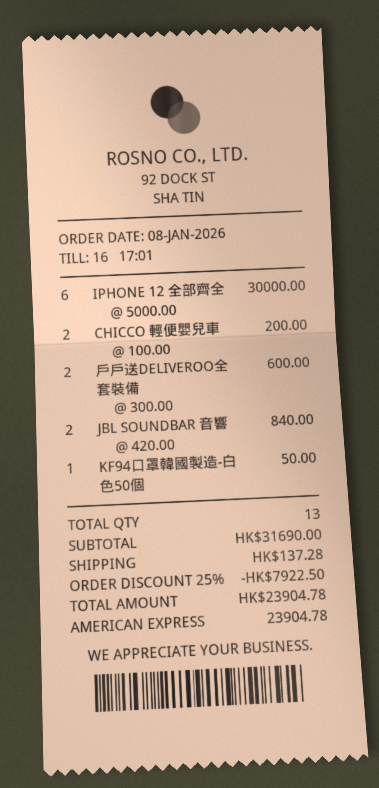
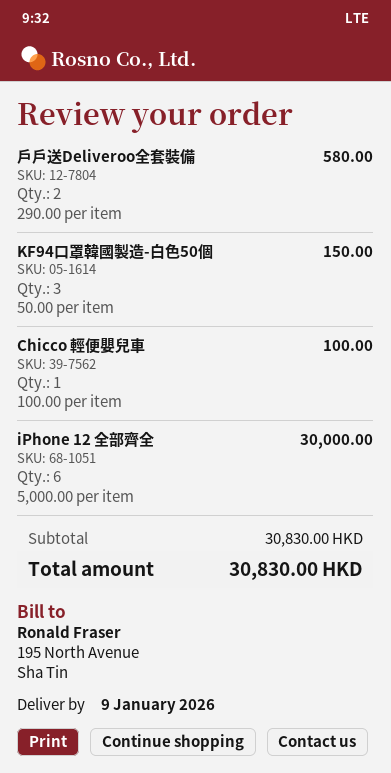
CHICCO 輕便嬰兒車: 2 x 100.00 = 200.00 -> 1 x 100.00 = 100.00
戶戶送DELIVEROO全套裝備: 2 x 300.00 = 600.00 -> 2 x 290.00 = 580.00
JBL SOUNDBAR 音響: 2 x 420.00 = 840.00 -> none
KF94口罩韓國製造-白色50個: 1 x 50.00 = 50.00 -> 3 x 50.00 = 150.00
subtotal: 31690.00 -> 30830.00
discount: 25% = 7922.50 -> none
shipping: 137.28 -> none
total: 23904.78 -> 30830.00

